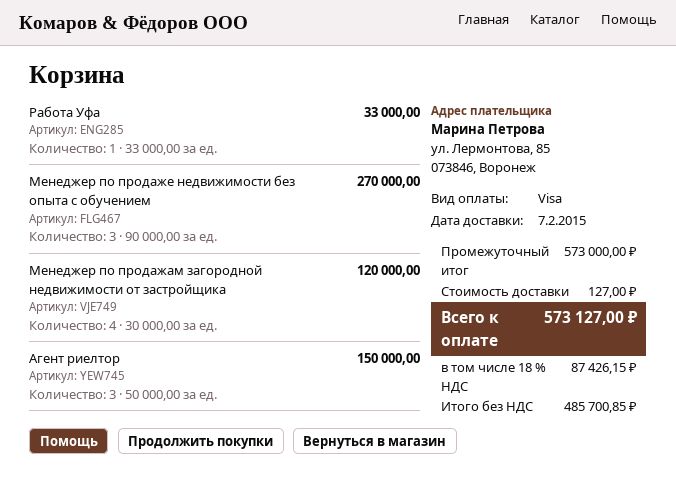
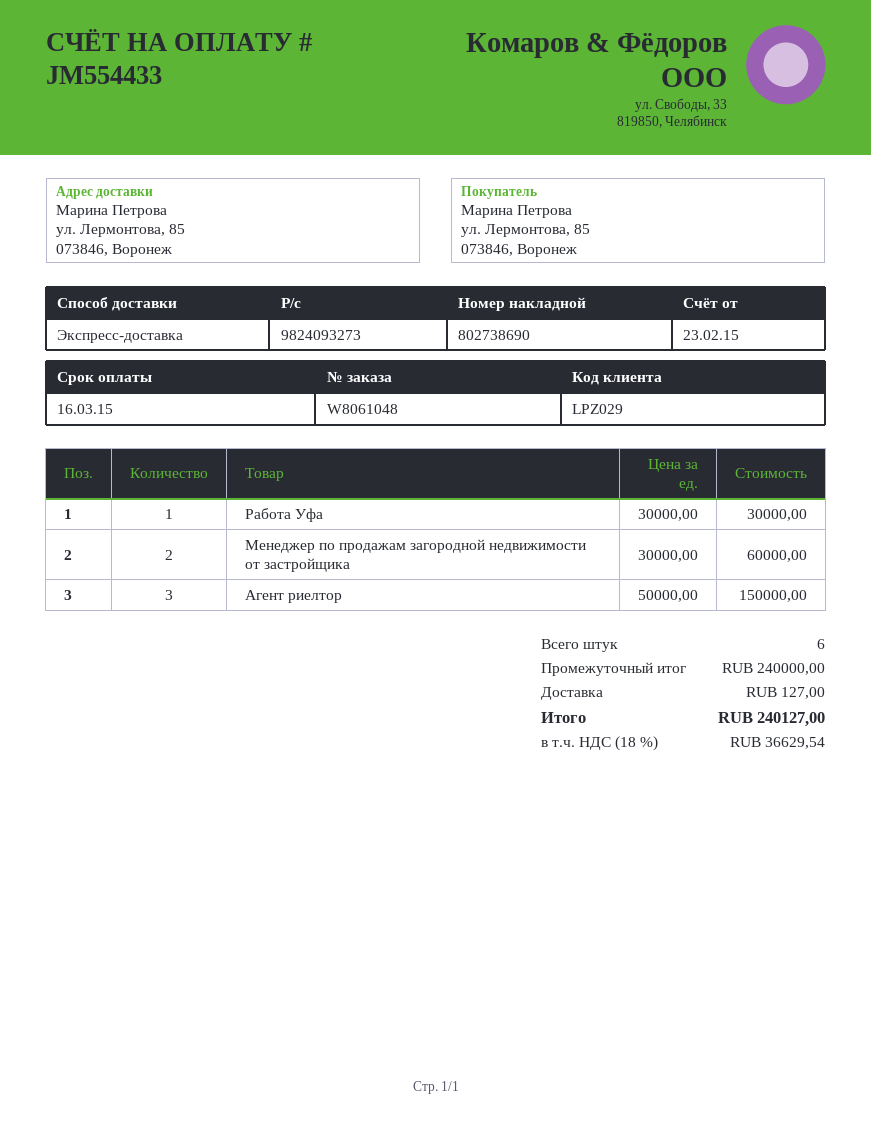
Работа Уфа: 1 x 33000.00 = 33000.00 -> 1 x 30000.00 = 30000.00
Менеджер по продаже недвижимости без опыта с обучением: 3 x 90000.00 = 270000.00 -> none
Менеджер по продажам загородной недвижимости от застройщика: 4 x 30000.00 = 120000.00 -> 2 x 30000.00 = 60000.00
subtotal: 573000.00 -> 240000.00
tax: 18% = 87426.15 -> 18% = 36629.54
total: 573127.00 -> 240127.00

